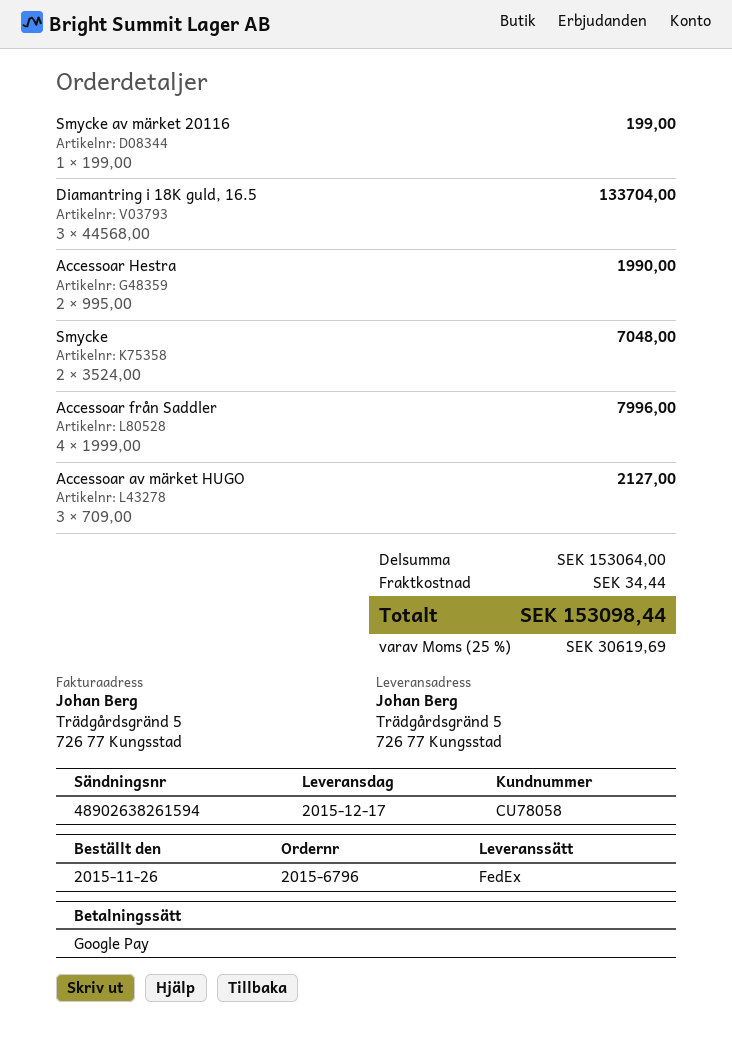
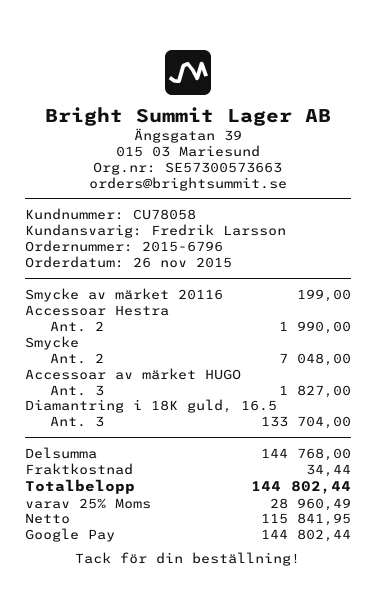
Accessoar från Saddler: 4 for 7996.00 -> none
Accessoar av märket HUGO: 3 for 2127.00 -> 3 for 1827.00
subtotal: 153064.00 -> 144768.00
tax: 25% = 30619.69 -> 25% = 28960.49
total: 153098.44 -> 144802.44

